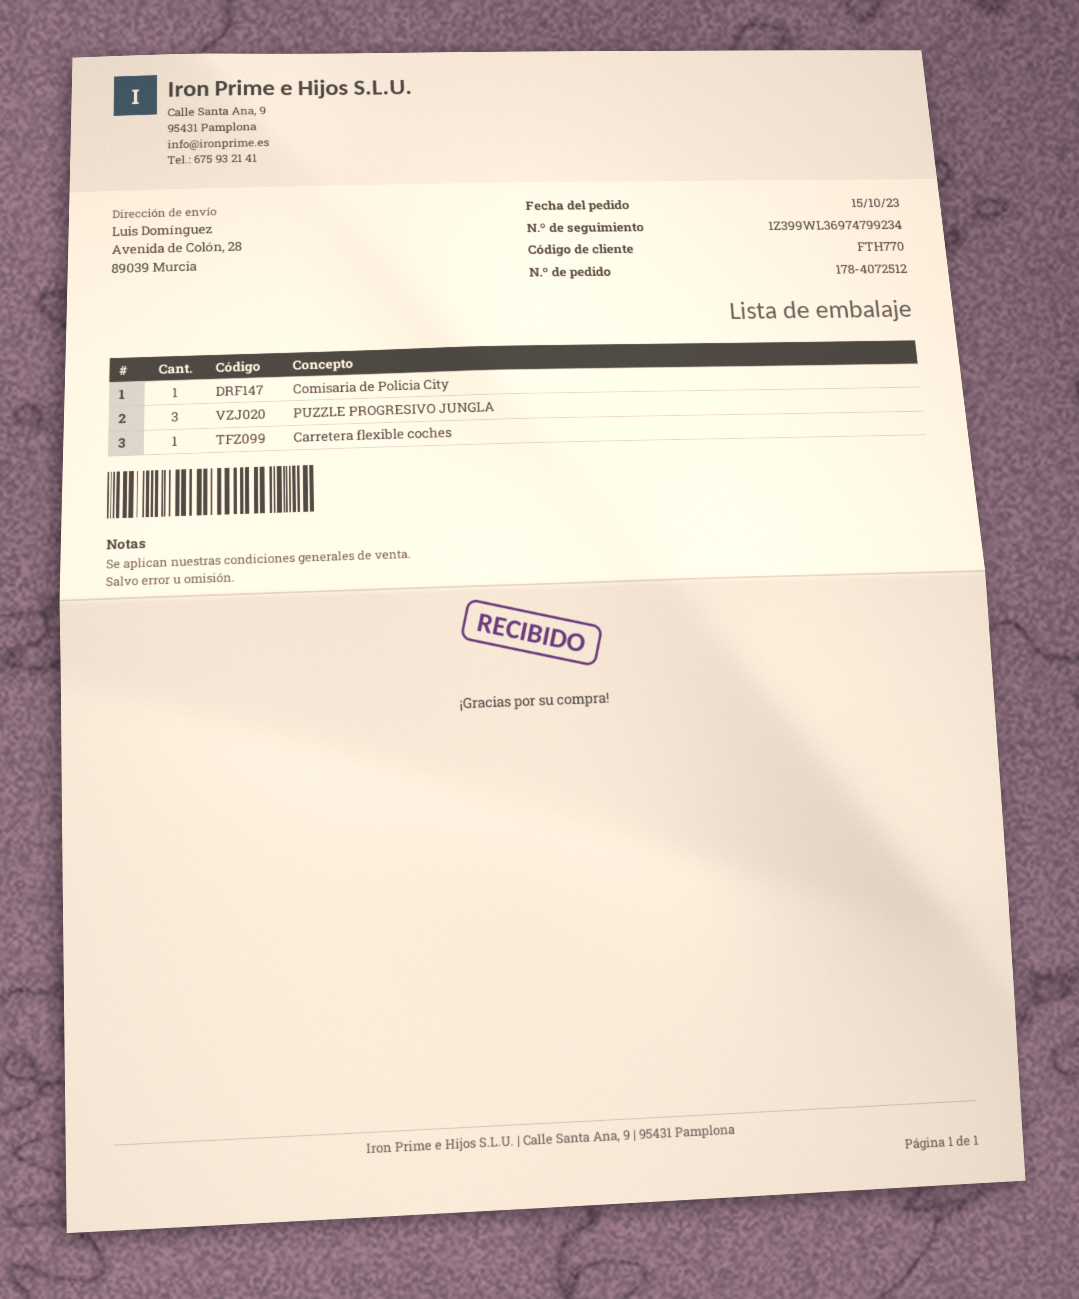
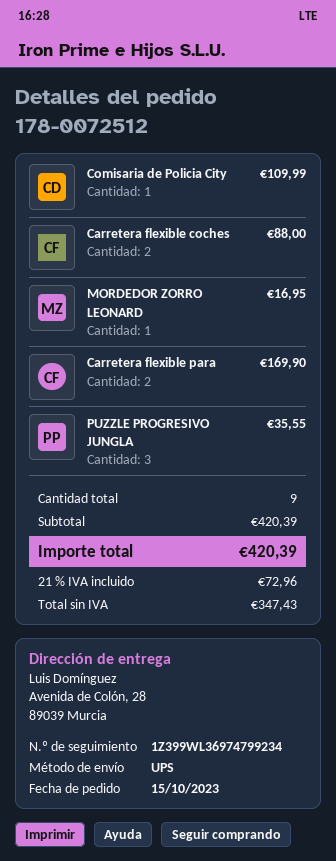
order number: 178-4072512 -> 178-0072512
Carretera flexible coches: 1 -> 2
MORDEDOR ZORRO LEONARD: none -> 1
Carretera flexible para: none -> 2

